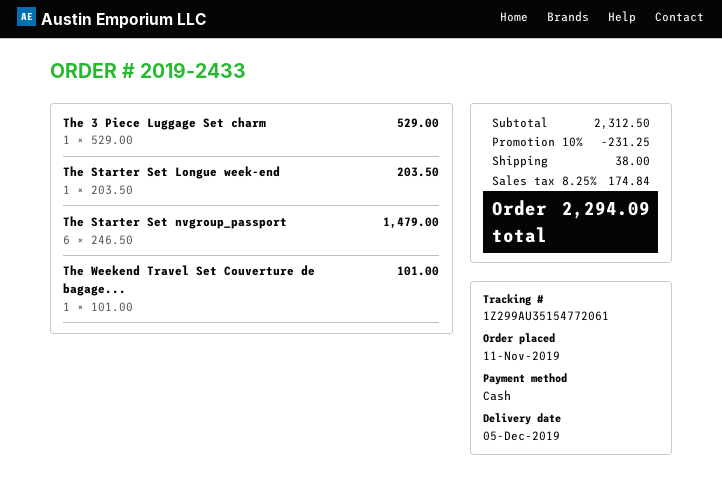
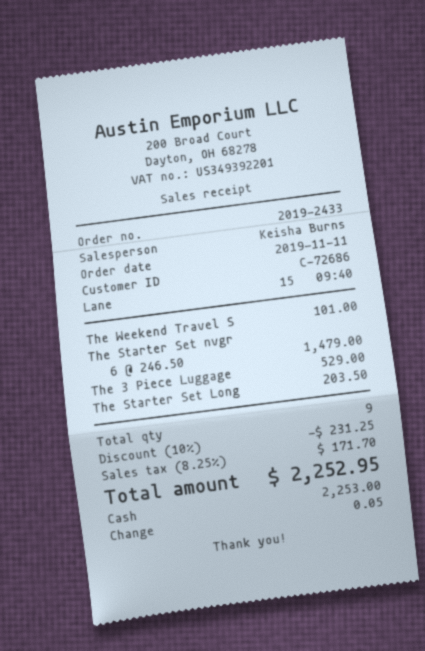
shipping: 38.00 -> none
tax: 8.25% = 174.84 -> 8.25% = 171.70
total: 2294.09 -> 2252.95

